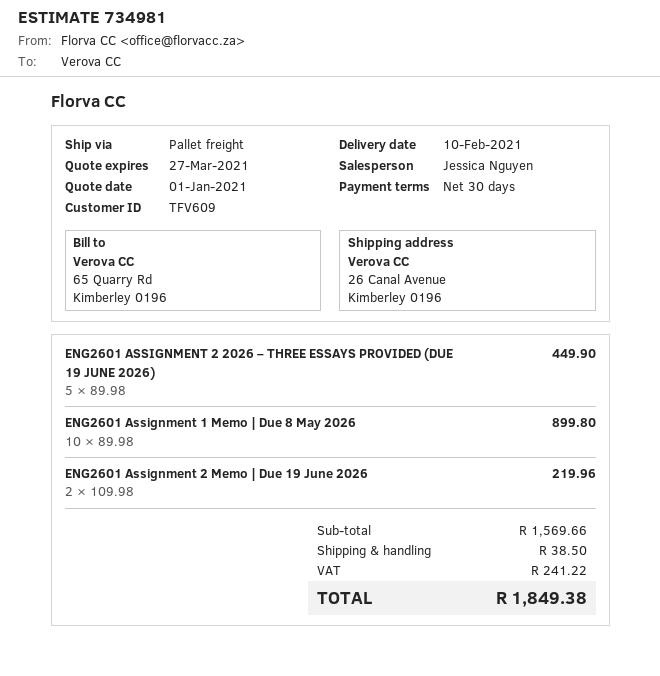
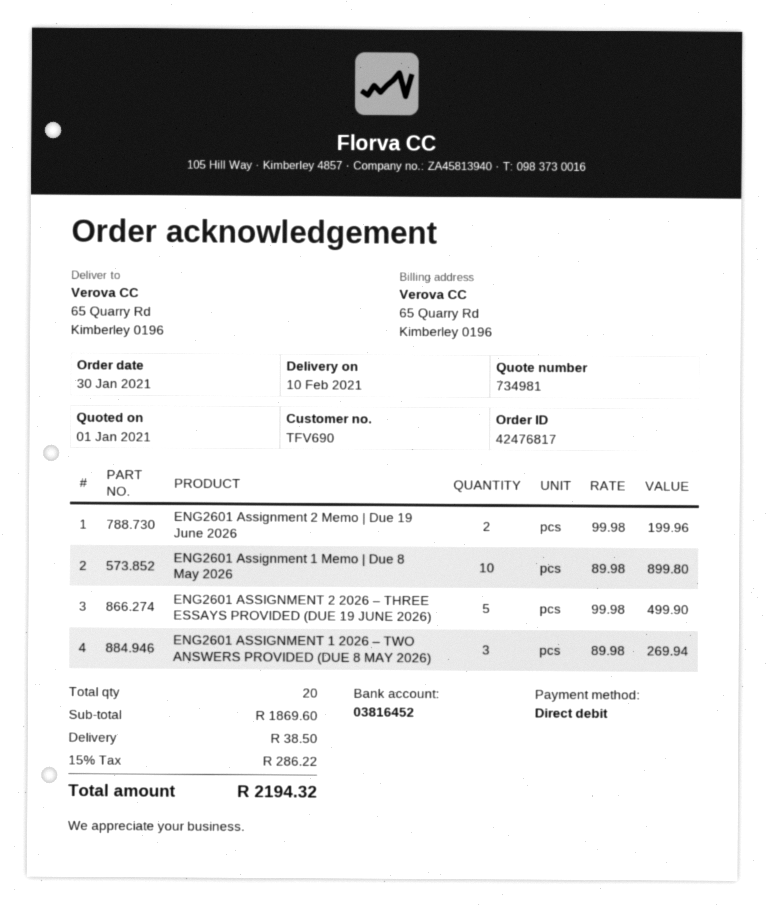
customer number: TFV609 -> TFV690
ship to: 26 Canal Avenue, Kimberley 0196 -> 65 Quarry Rd, Kimberley 0196
ENG2601 ASSIGNMENT 2 2026 – THREE ESSAYS PROVIDED (DUE 19 JUNE 2026): 5 x 89.98 = 449.90 -> 5 x 99.98 = 499.90
ENG2601 Assignment 2 Memo | Due 19 June 2026: 2 x 109.98 = 219.96 -> 2 x 99.98 = 199.96
ENG2601 ASSIGNMENT 1 2026 – TWO ANSWERS PROVIDED (DUE 8 MAY 2026): none -> 3 x 89.98 = 269.94
subtotal: 1569.66 -> 1869.60
tax: 241.22 -> 286.22
total: 1849.38 -> 2194.32

